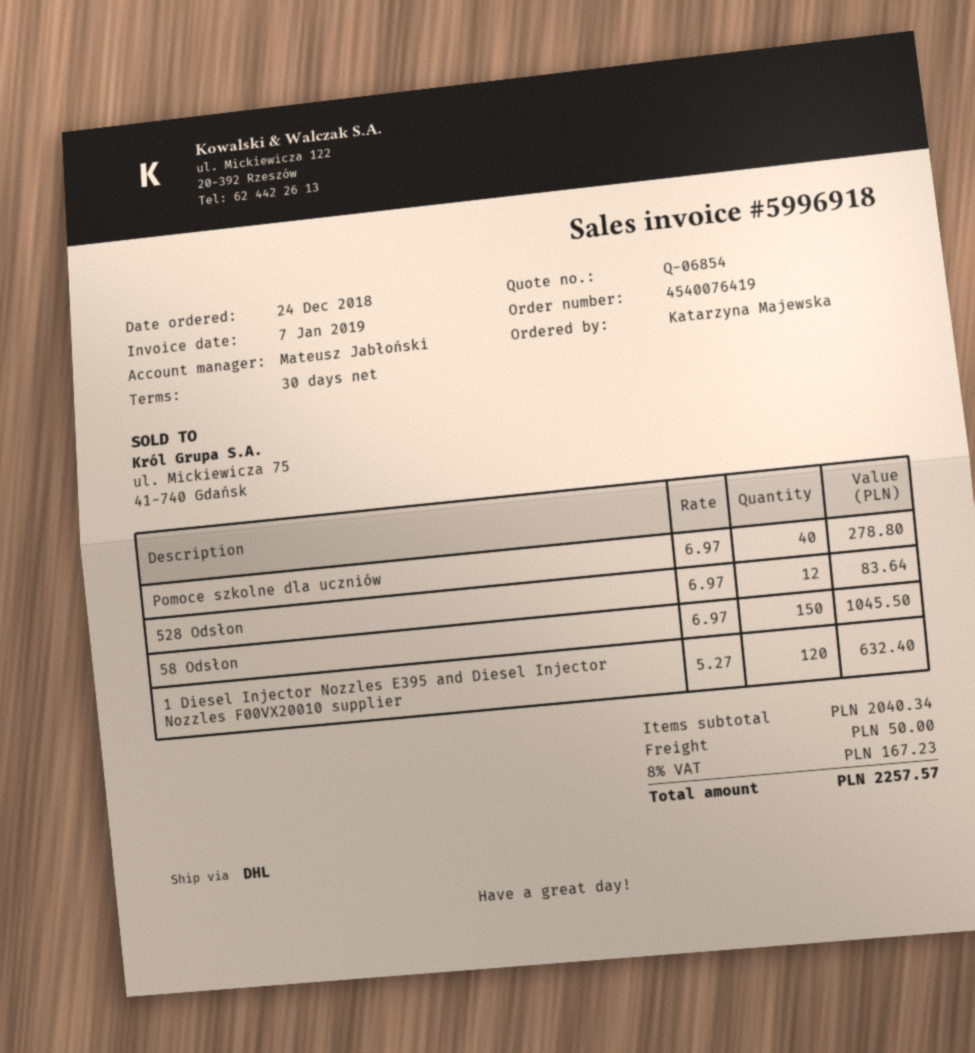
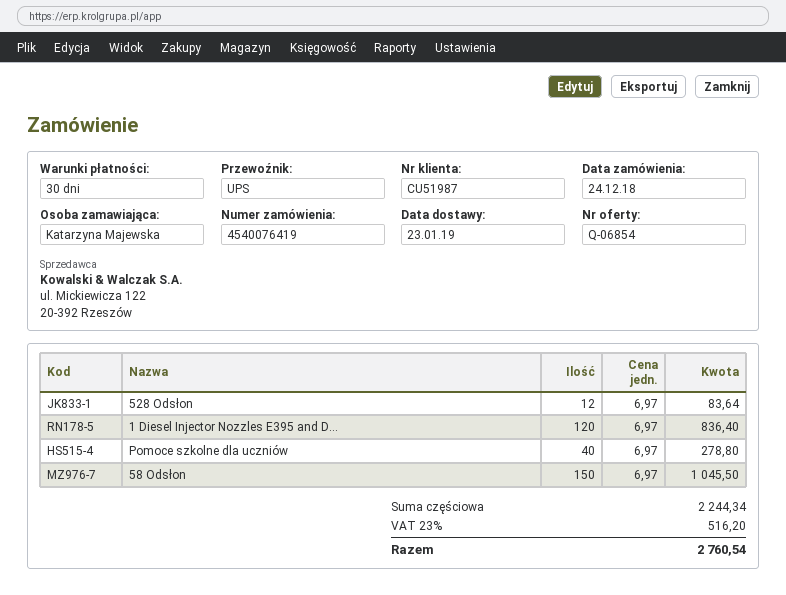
shipping method: DHL -> UPS
1 Diesel Injector Nozzles E395 and Diesel Injector Nozzles F00VX20010 supplier: 120 x 5.27 = 632.40 -> 120 x 6.97 = 836.40
subtotal: 2040.34 -> 2244.34
shipping: 50.00 -> none
tax: 8% = 167.23 -> 23% = 516.20
total: 2257.57 -> 2760.54

